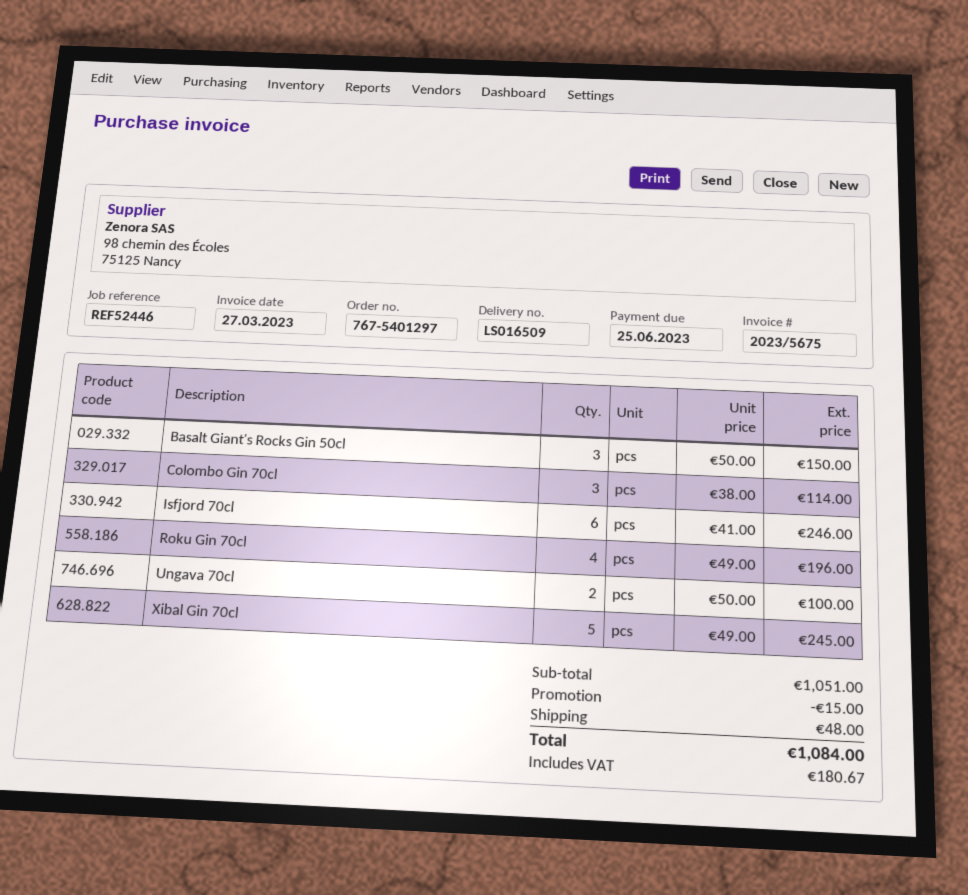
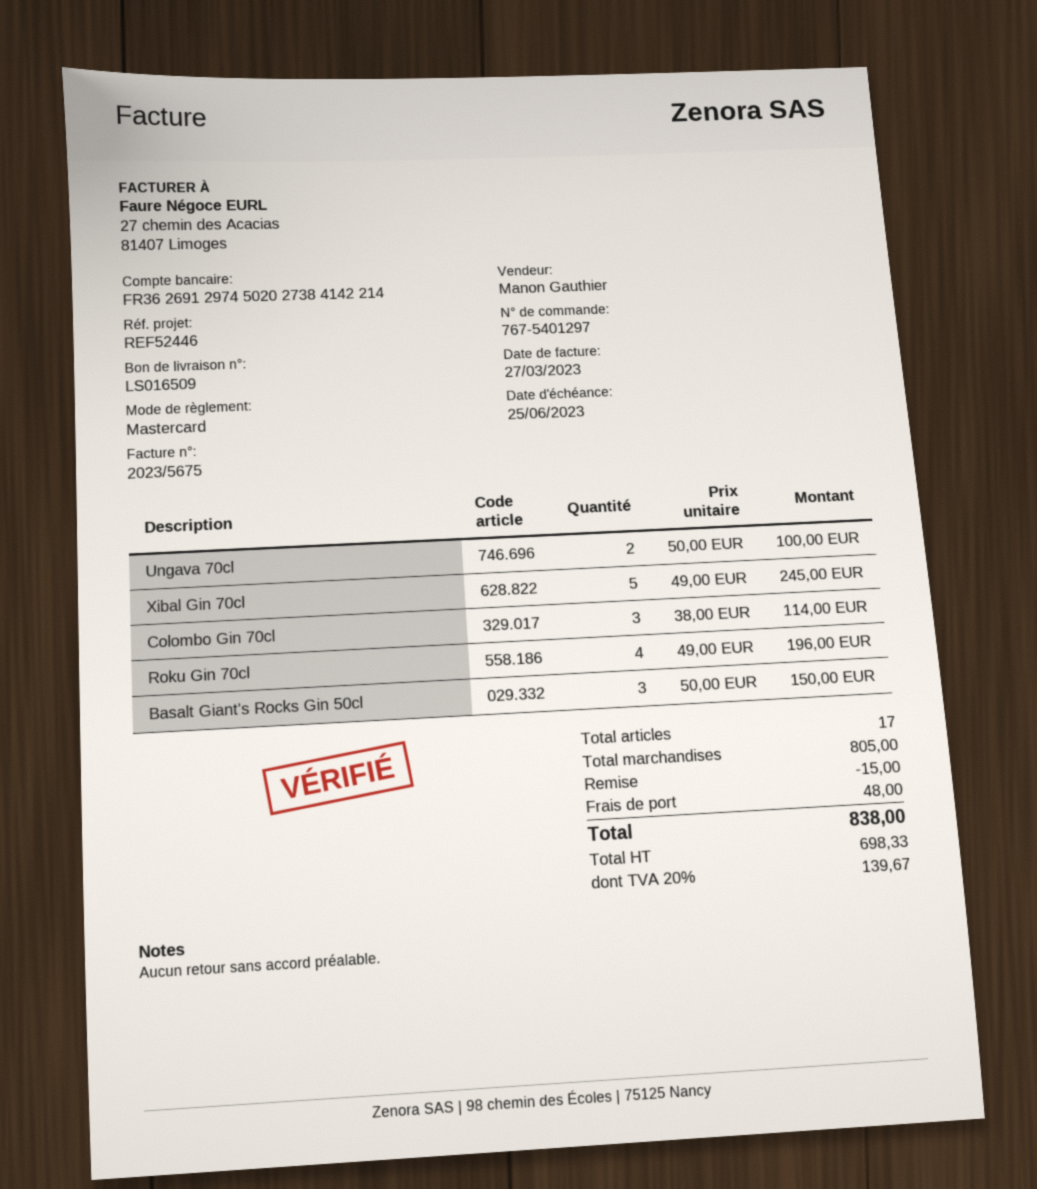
Isfjord 70cl: 6 x 41.00 = 246.00 -> none
subtotal: 1051.00 -> 805.00
tax: 180.67 -> 139.67
total: 1084.00 -> 838.00

